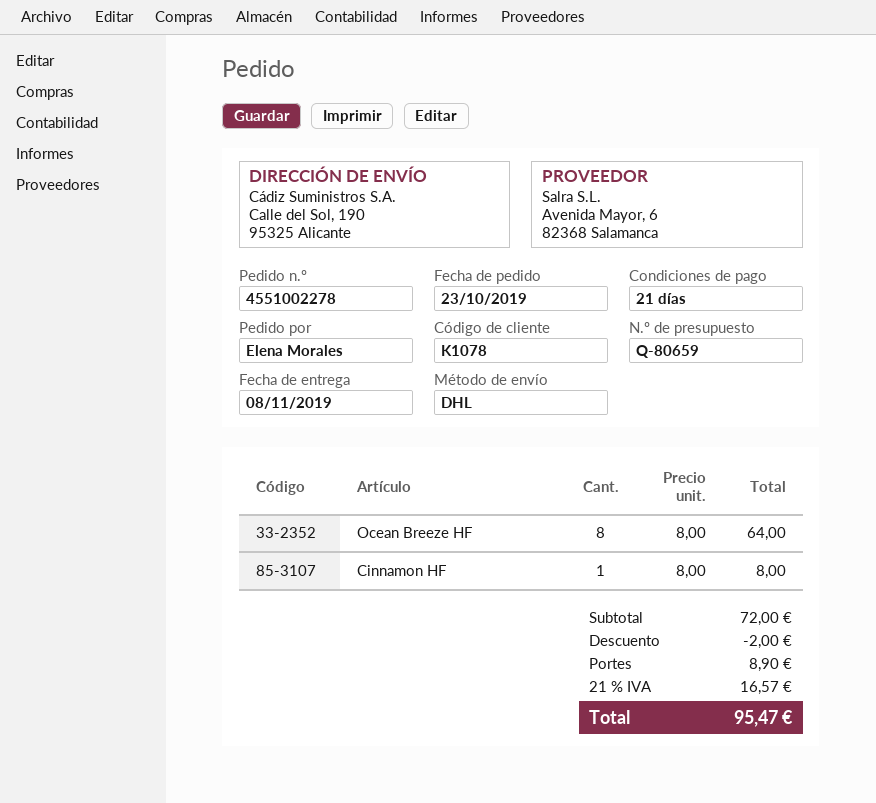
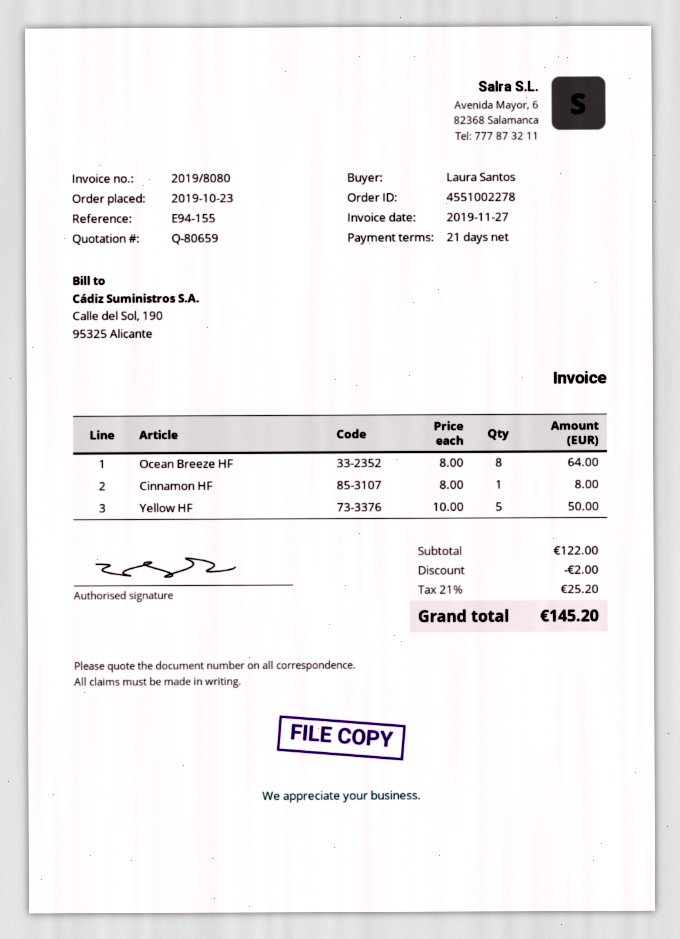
ordered by: Elena Morales -> Laura Santos
Yellow HF: none -> 5 x 10.00 = 50.00
subtotal: 72.00 -> 122.00
shipping: 8.90 -> none
tax: 21% = 16.57 -> 21% = 25.20
total: 95.47 -> 145.20

